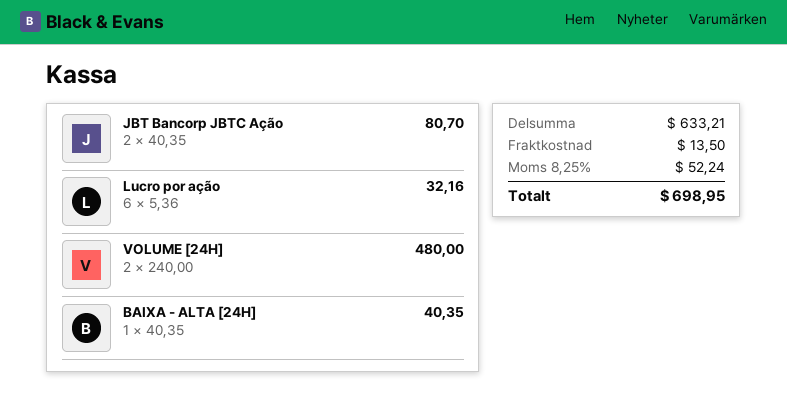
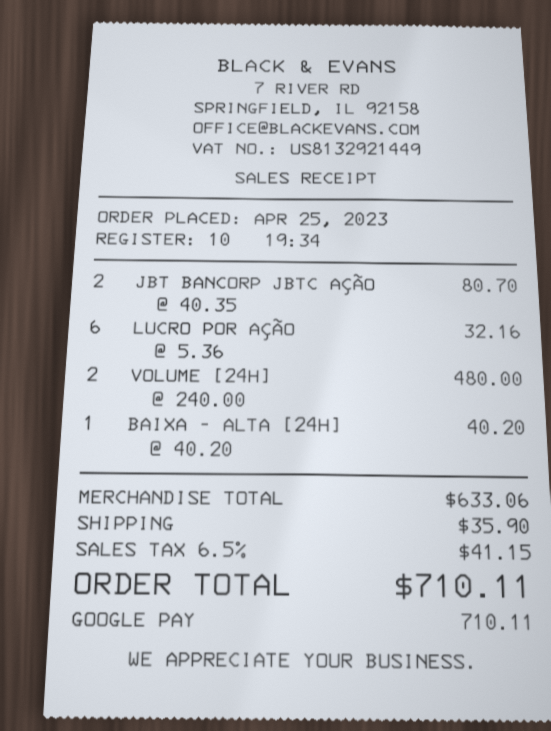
BAIXA - ALTA [24H]: 1 x 40.35 = 40.35 -> 1 x 40.20 = 40.20
subtotal: 633.21 -> 633.06
shipping: 13.50 -> 35.90
tax: 8.25% = 52.24 -> 6.5% = 41.15
total: 698.95 -> 710.11

